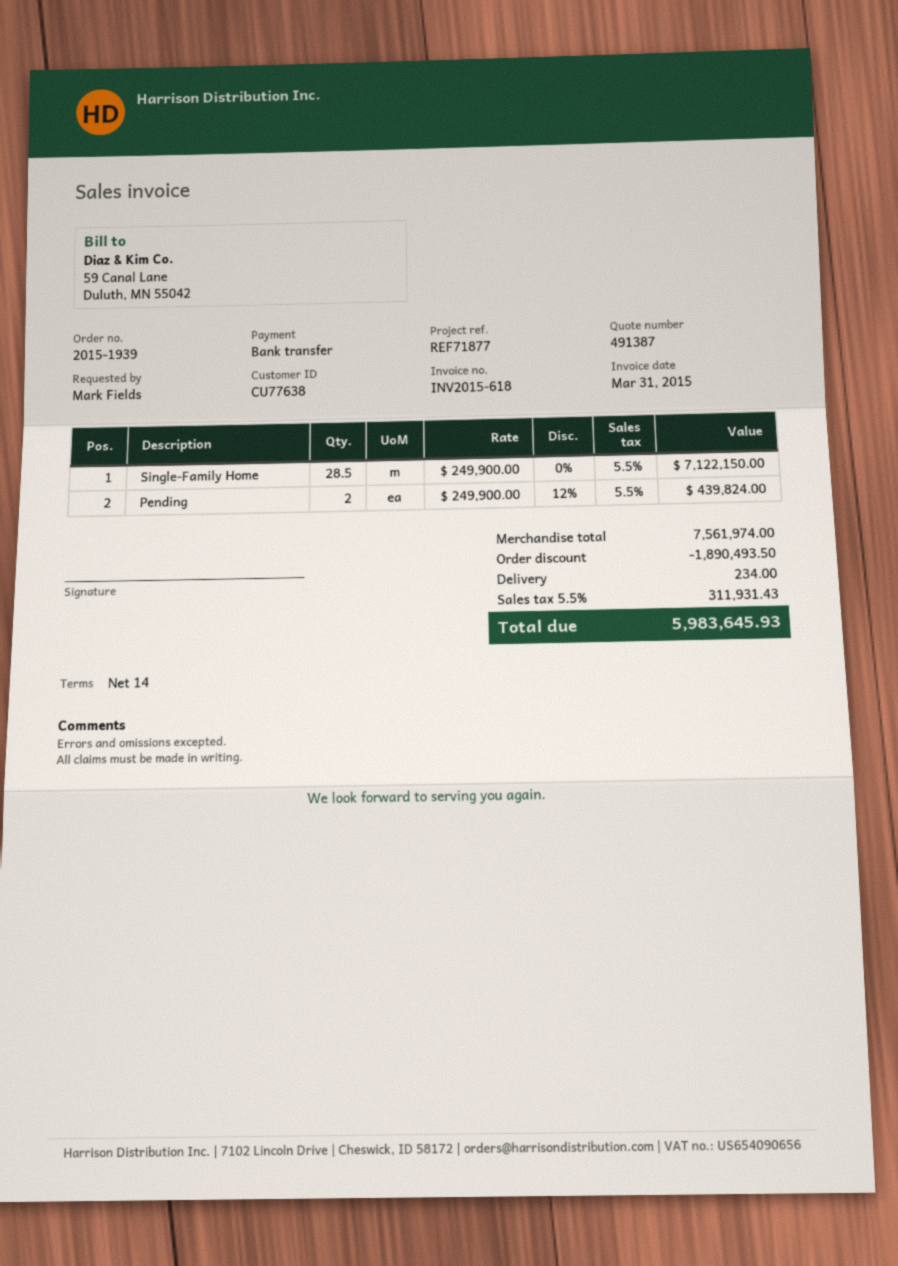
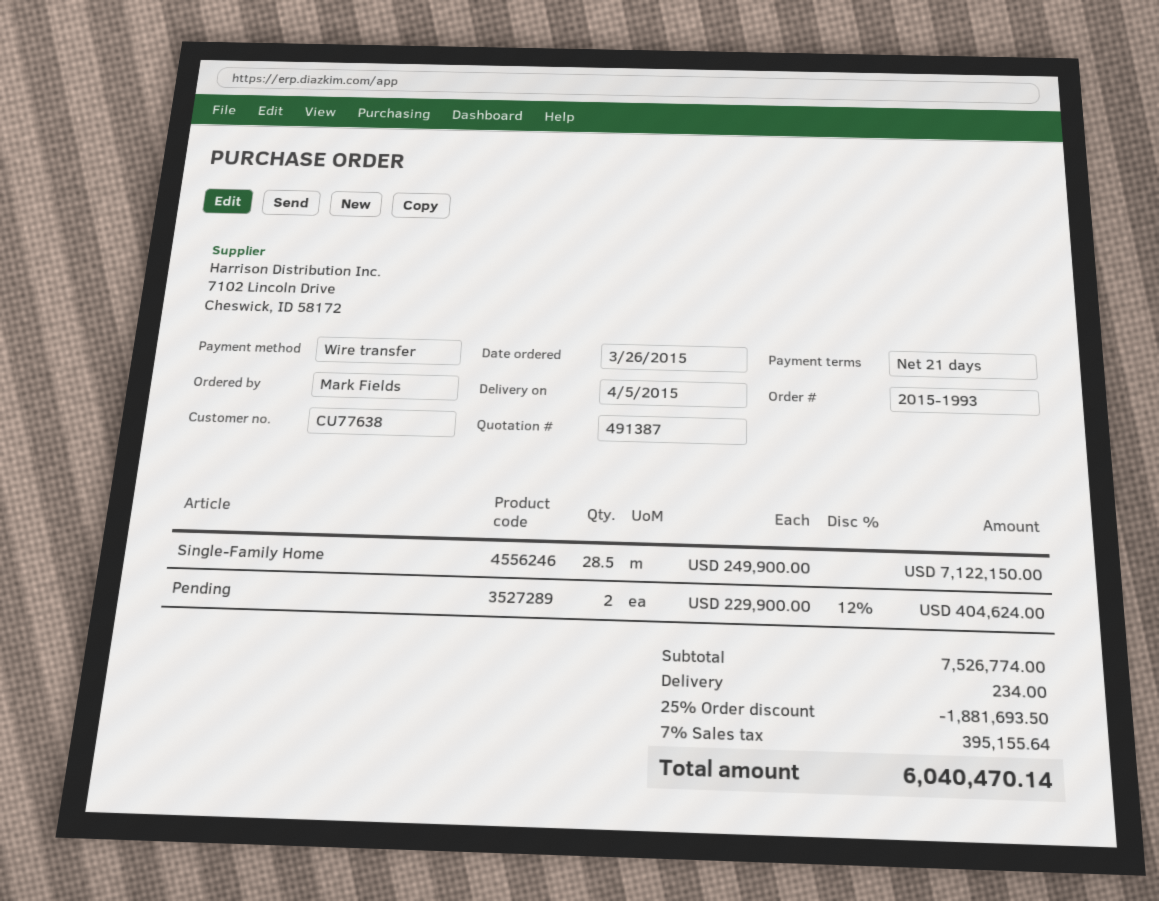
order number: 2015-1939 -> 2015-1993
payment terms: 14 days -> 21 days
Pending: 2 x 249900.00 - 12% = 439824.00 -> 2 x 229900.00 - 12% = 404624.00
subtotal: 7561974.00 -> 7526774.00
discount: 1890493.50 -> 1881693.50
tax: 5.5% = 311931.43 -> 7% = 395155.64
total: 5983645.93 -> 6040470.14

